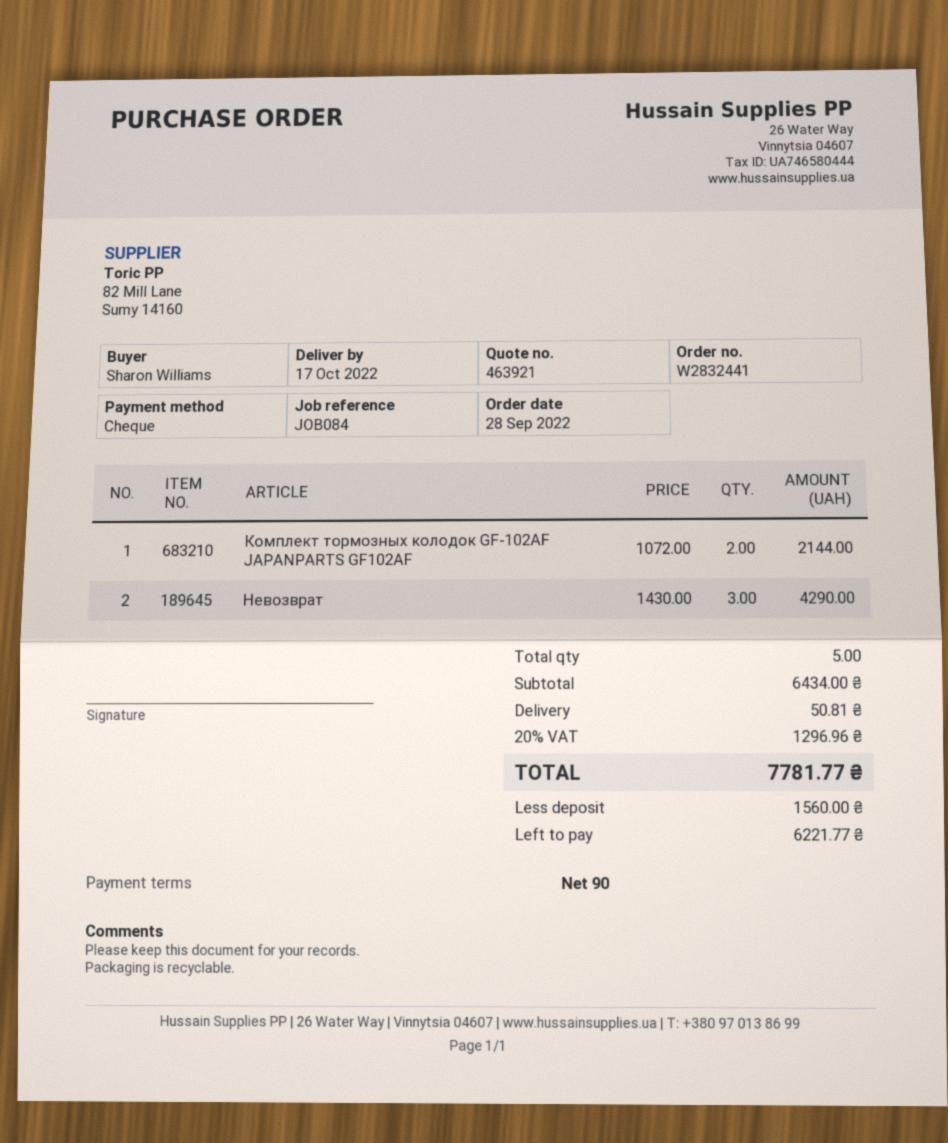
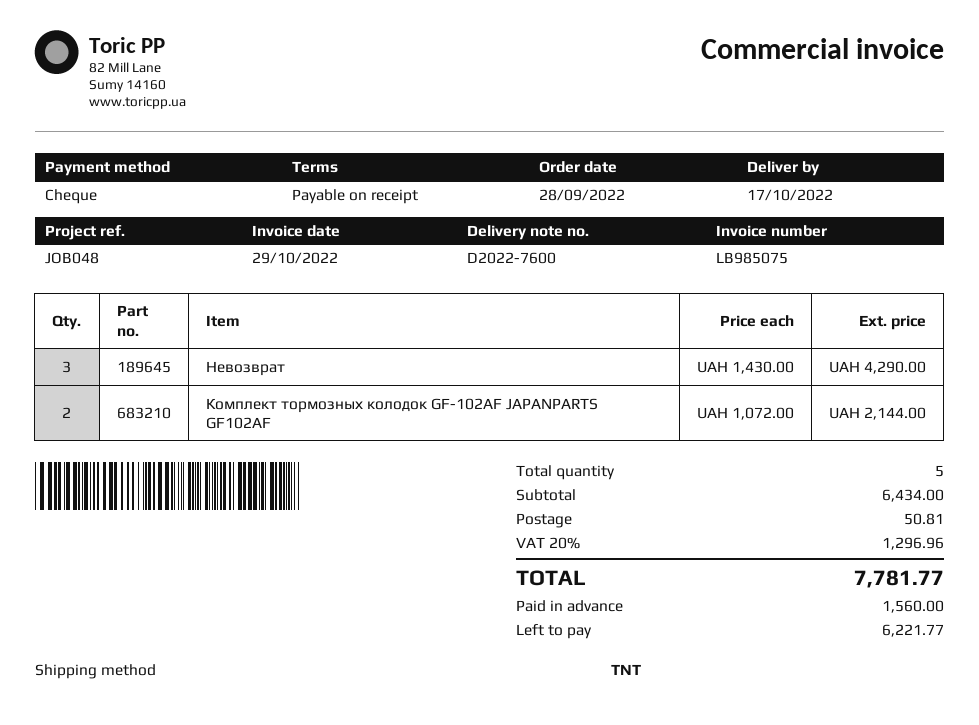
payment terms: 90 days -> on receipt
reference: JOB084 -> JOB048

